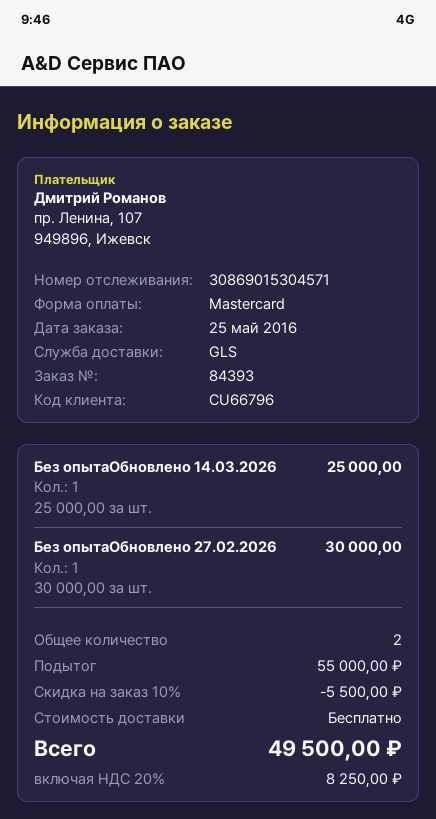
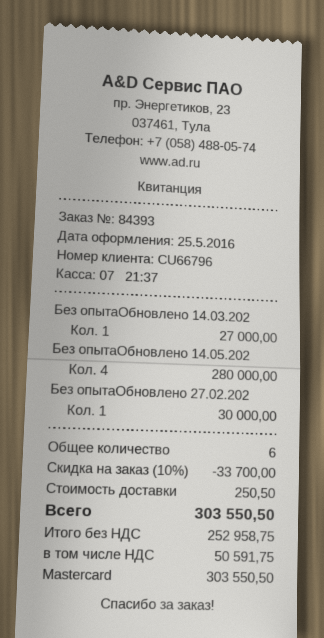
Без опытаОбновлено 14.03.2026: 1 for 25000.00 -> 1 for 27000.00
Без опытаОбновлено 14.05.202: none -> 4 for 280000.00
total quantity: 2 -> 6
discount: 10% = 5500.00 -> 10% = 33700.00
shipping: 0.00 -> 250.50
tax: 8250.00 -> 50591.75
total: 49500.00 -> 303550.50

